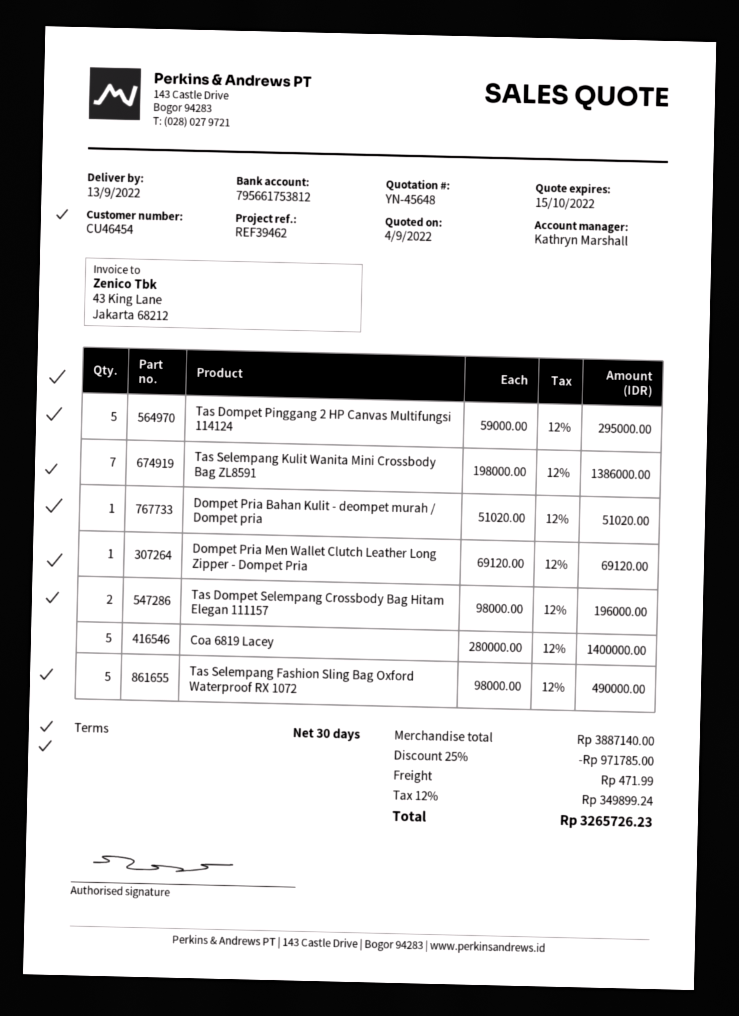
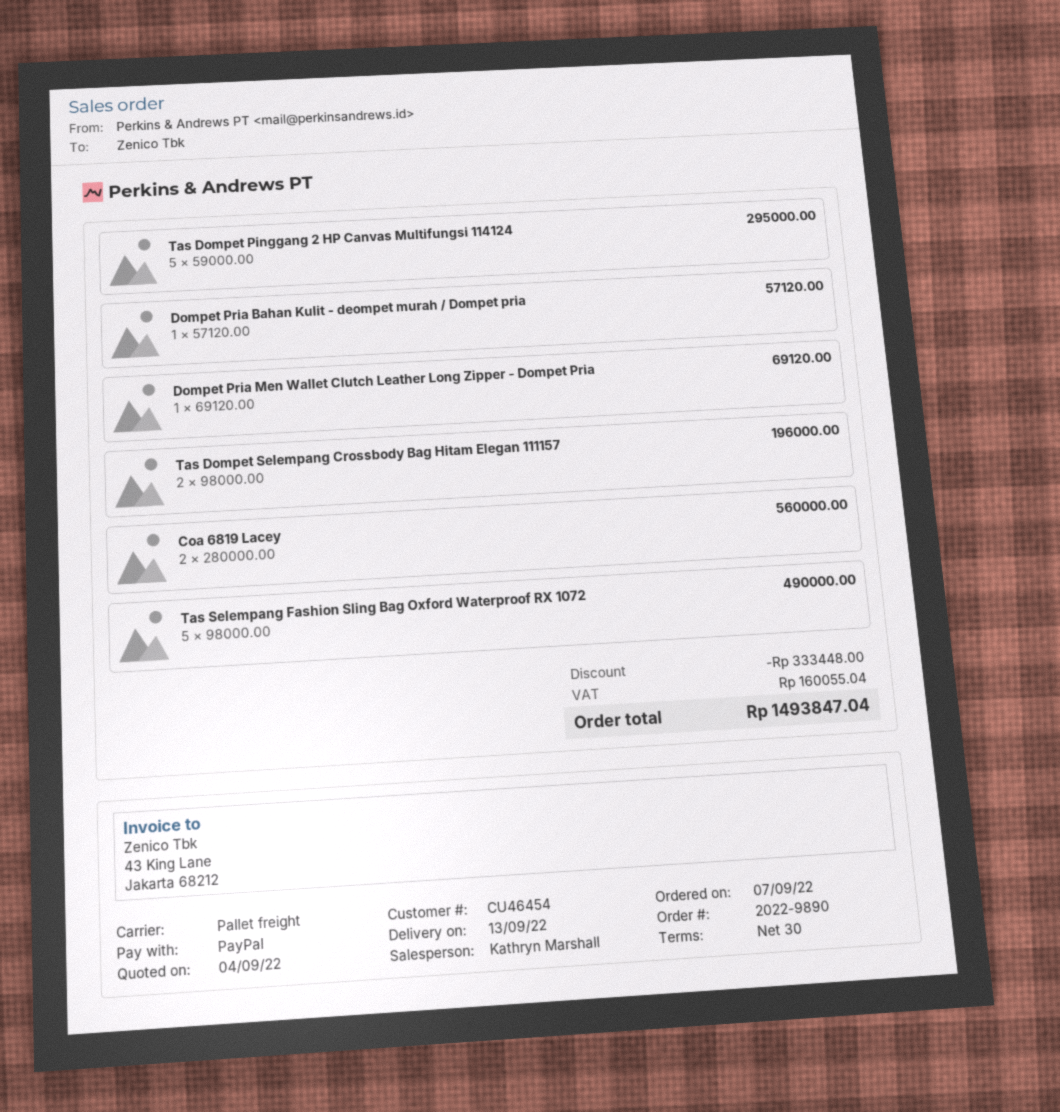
Tas Selempang Kulit Wanita Mini Crossbody Bag ZL8591: 7 x 198000.00 = 1386000.00 -> none
Dompet Pria Bahan Kulit - deompet murah / Dompet pria: 1 x 51020.00 = 51020.00 -> 1 x 57120.00 = 57120.00
Coa 6819 Lacey: 5 x 280000.00 = 1400000.00 -> 2 x 280000.00 = 560000.00
discount: 971785.00 -> 333448.00
shipping: 471.99 -> none
tax: 349899.24 -> 160055.04
total: 3265726.23 -> 1493847.04

